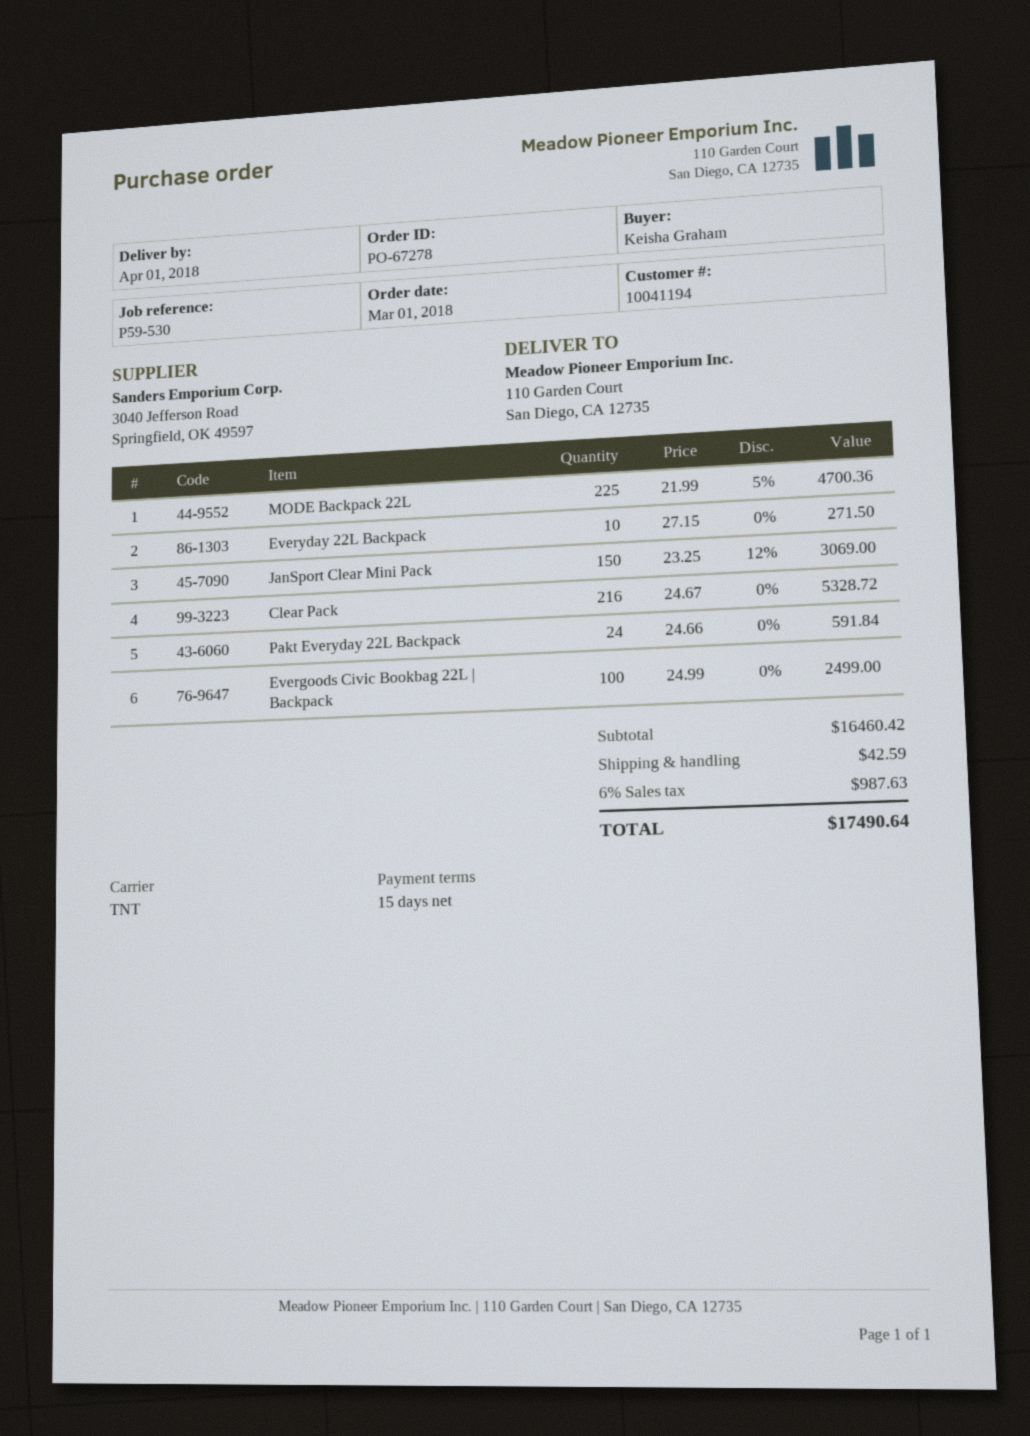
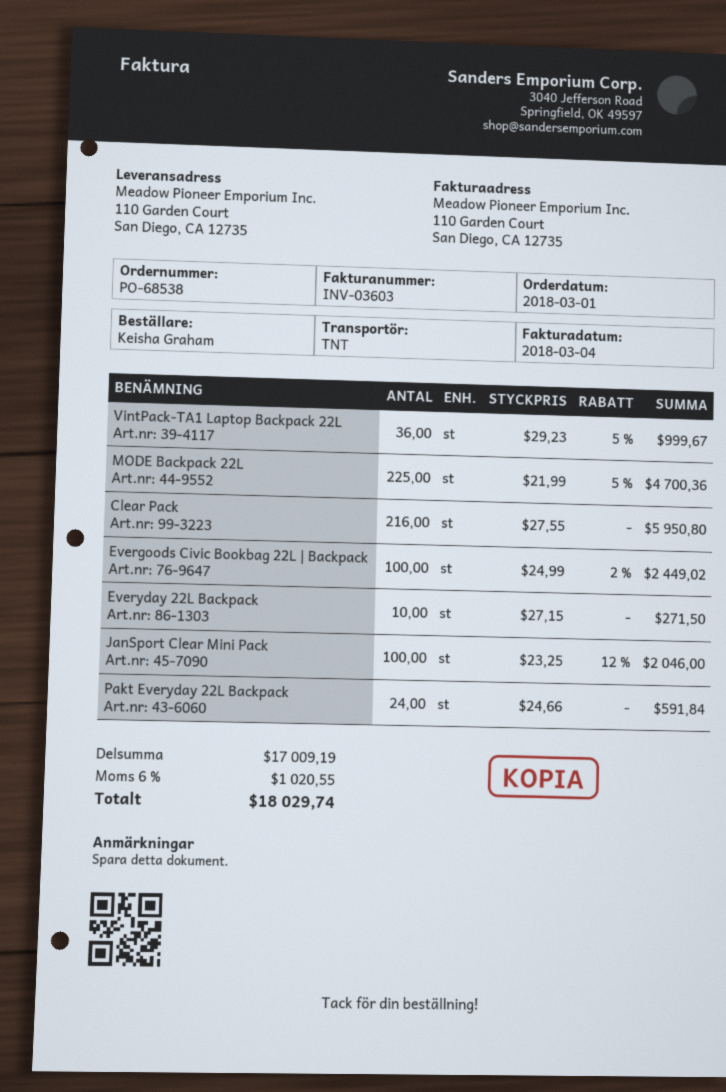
order number: PO-67278 -> PO-68538
JanSport Clear Mini Pack: 150 x 23.25 - 12% = 3069.00 -> 100 x 23.25 - 12% = 2046.00
Clear Pack: 216 x 24.67 = 5328.72 -> 216 x 27.55 = 5950.80
Evergoods Civic Bookbag 22L | Backpack: 100 x 24.99 = 2499.00 -> 100 x 24.99 - 2% = 2449.02
VintPack-TA1 Laptop Backpack 22L: none -> 36 x 29.23 - 5% = 999.67
subtotal: 16460.42 -> 17009.19
shipping: 42.59 -> none
tax: 6% = 987.63 -> 6% = 1020.55
total: 17490.64 -> 18029.74

